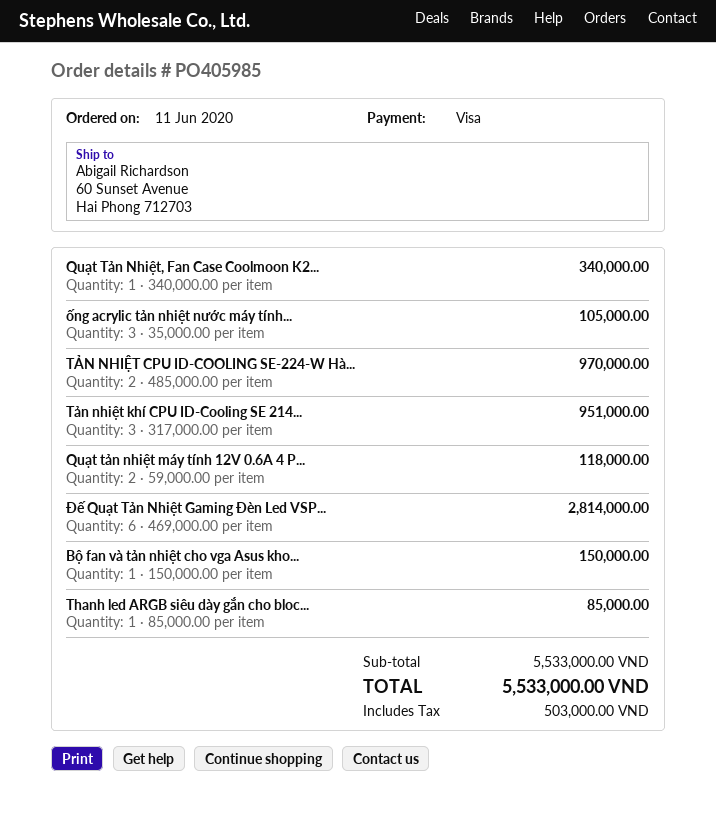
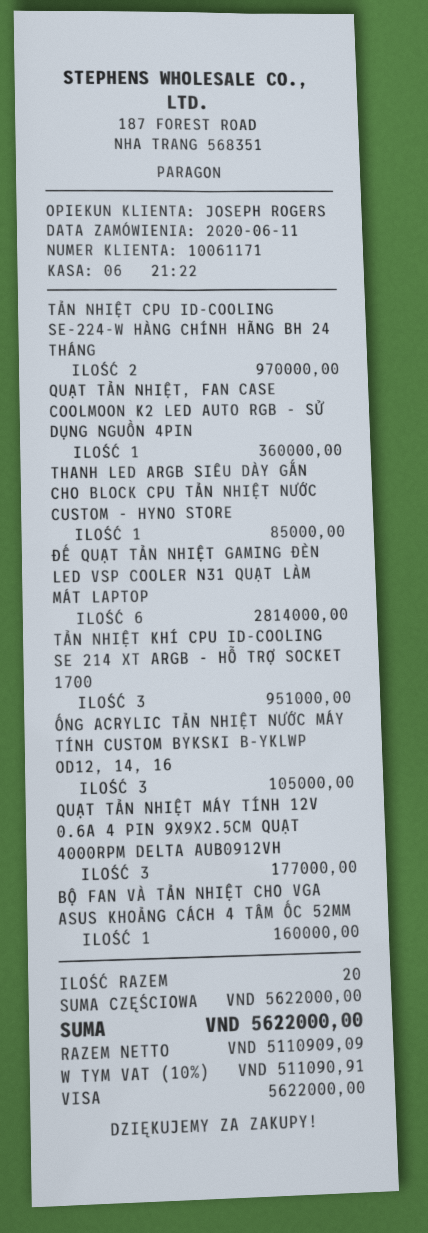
Quạt Tản Nhiệt, Fan Case Coolmoon K2...: 1 for 340000.00 -> 1 for 360000.00
Quạt tản nhiệt máy tính 12V 0.6A 4 P...: 2 for 118000.00 -> 3 for 177000.00
Bộ fan và tản nhiệt cho vga Asus kho...: 1 for 150000.00 -> 1 for 160000.00
subtotal: 5533000.00 -> 5622000.00
tax: 503000.00 -> 511090.91
total: 5533000.00 -> 5622000.00

